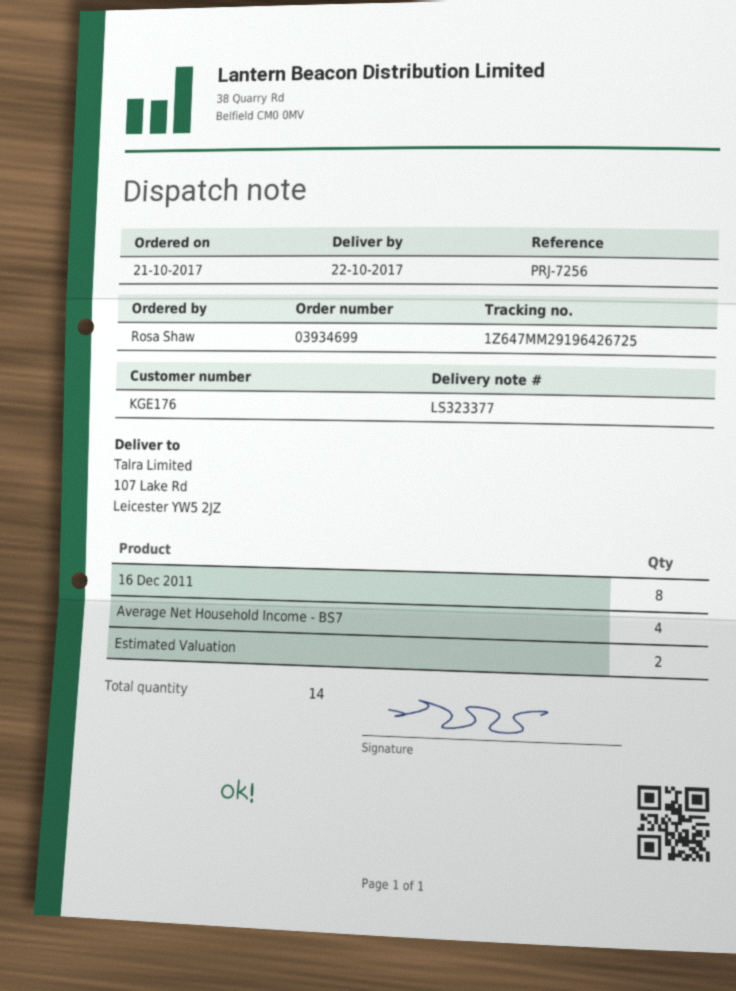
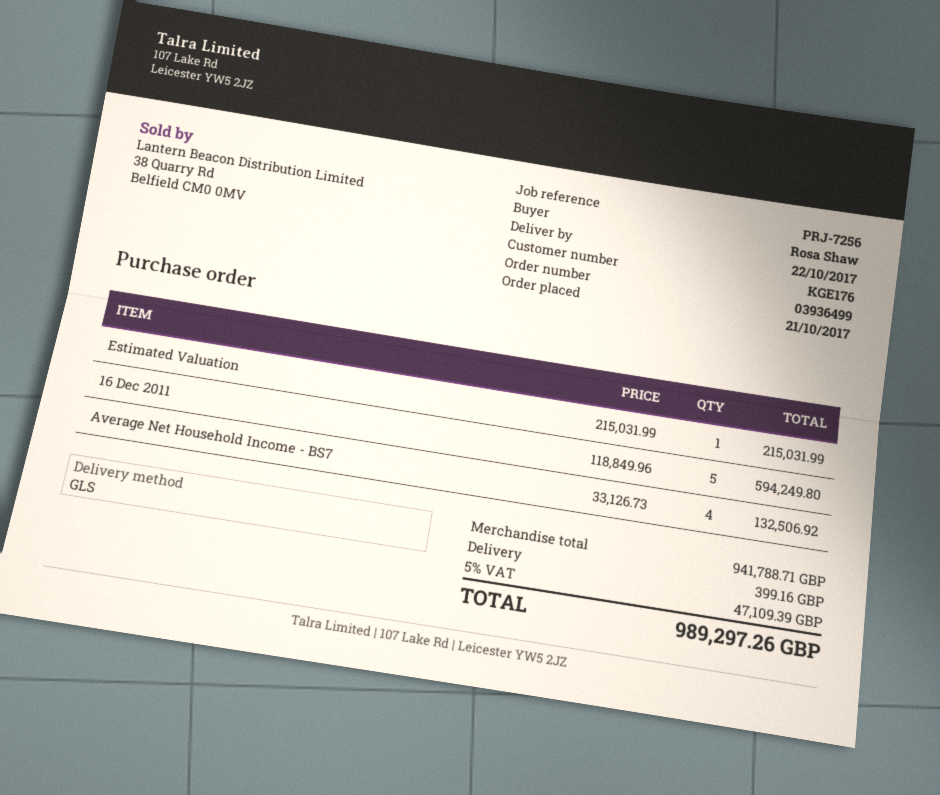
order number: 03934699 -> 03936499
16 Dec 2011: 8 -> 5
Estimated Valuation: 2 -> 1

